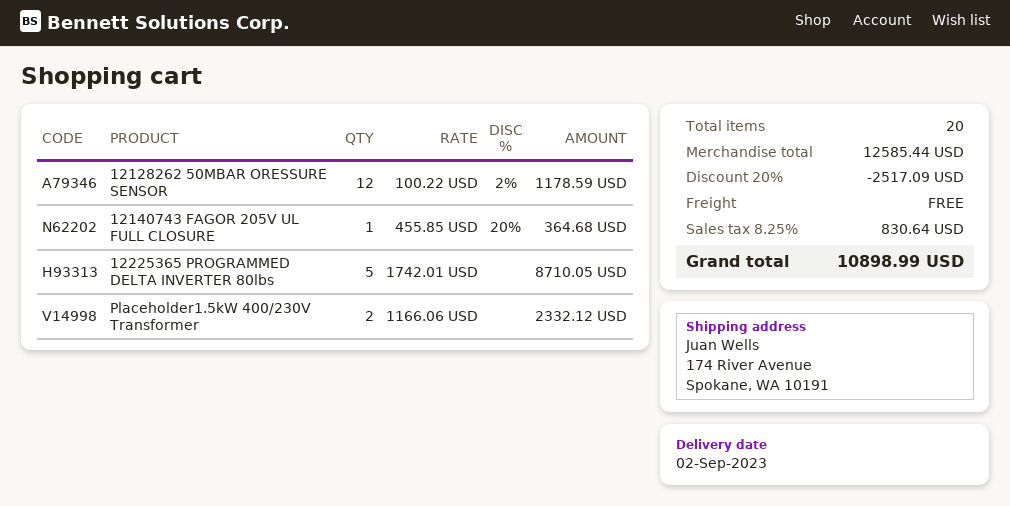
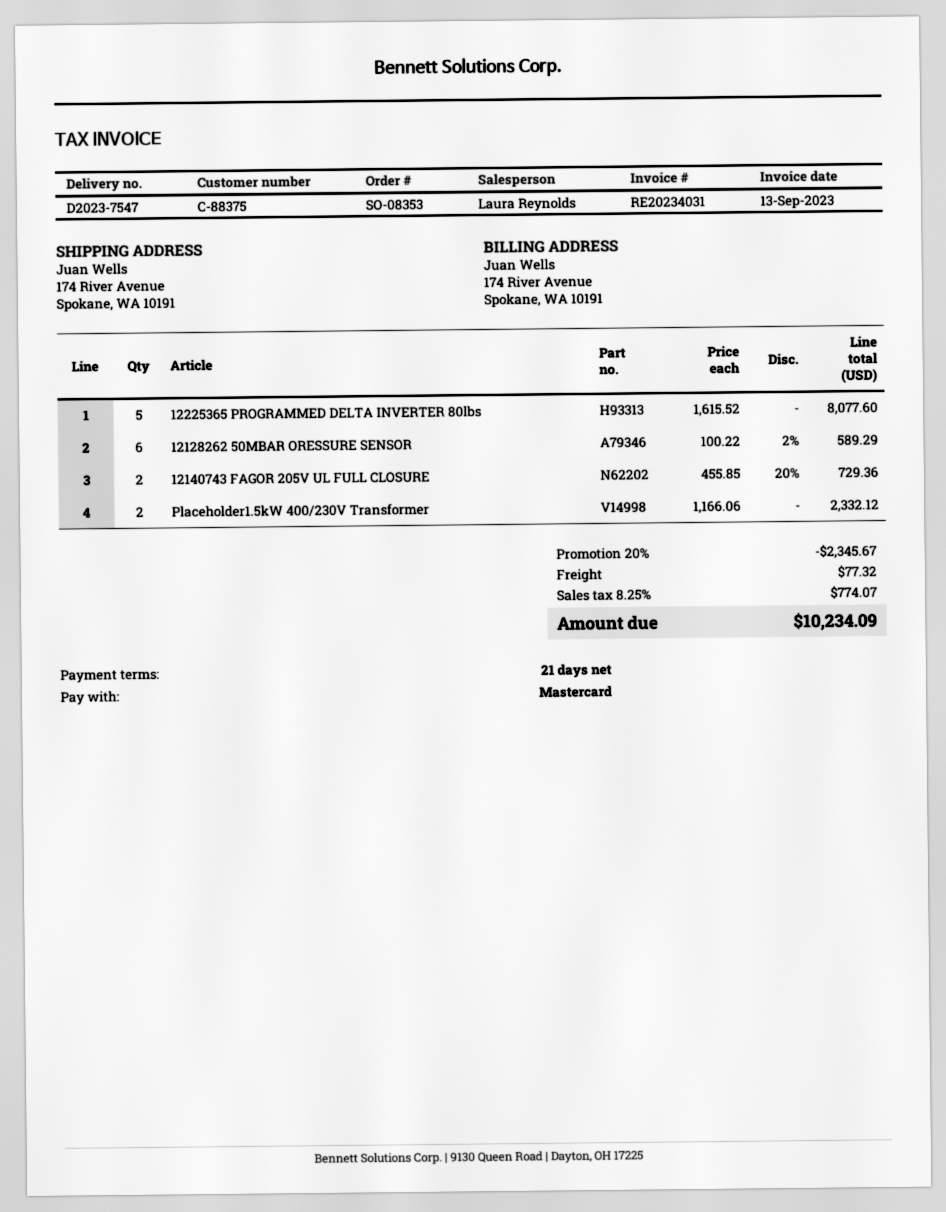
12128262 50MBAR ORESSURE SENSOR: 12 x 100.22 - 2% = 1178.59 -> 6 x 100.22 - 2% = 589.29
12140743 FAGOR 205V UL FULL CLOSURE: 1 x 455.85 - 20% = 364.68 -> 2 x 455.85 - 20% = 729.36
12225365 PROGRAMMED DELTA INVERTER 80lbs: 5 x 1742.01 = 8710.05 -> 5 x 1615.52 = 8077.60
discount: 20% = 2517.09 -> 20% = 2345.67
shipping: 0.00 -> 77.32
tax: 8.25% = 830.64 -> 8.25% = 774.07
total: 10898.99 -> 10234.09

